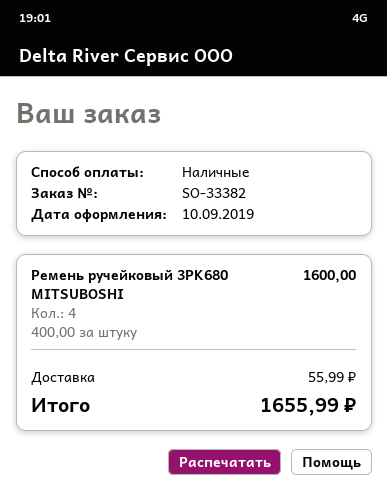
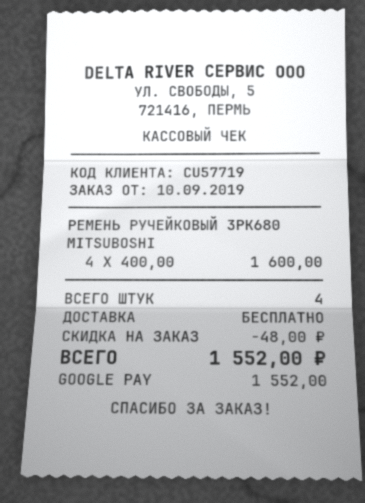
payment method: cash -> Google Pay
discount: none -> 48.00
shipping: 55.99 -> 0.00
total: 1655.99 -> 1552.00

